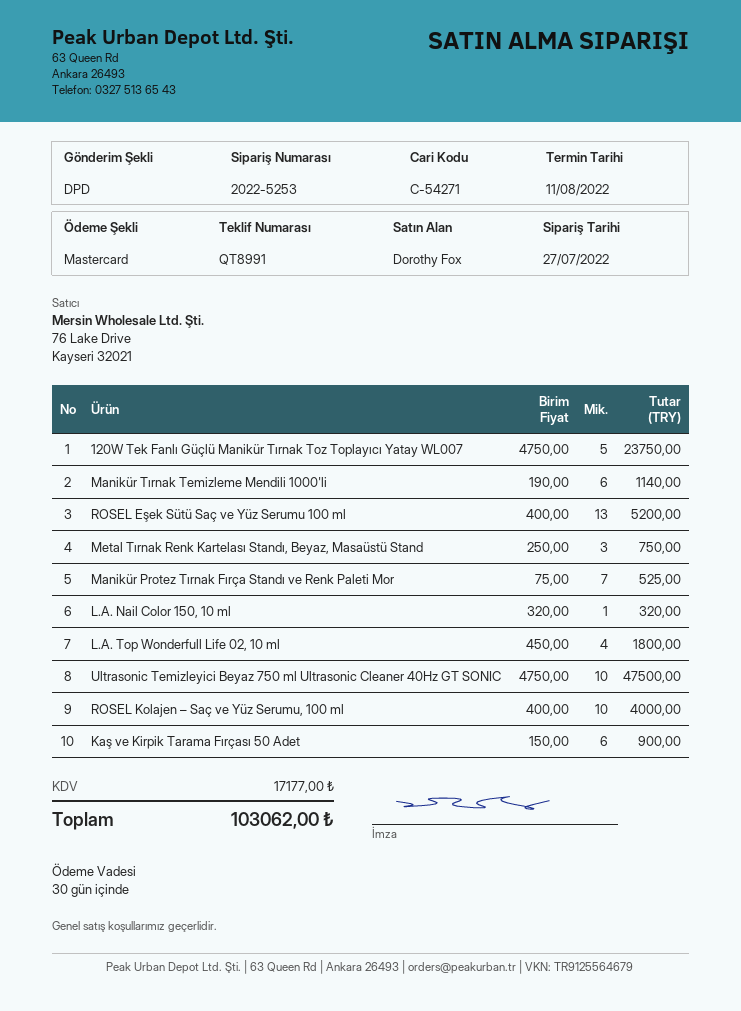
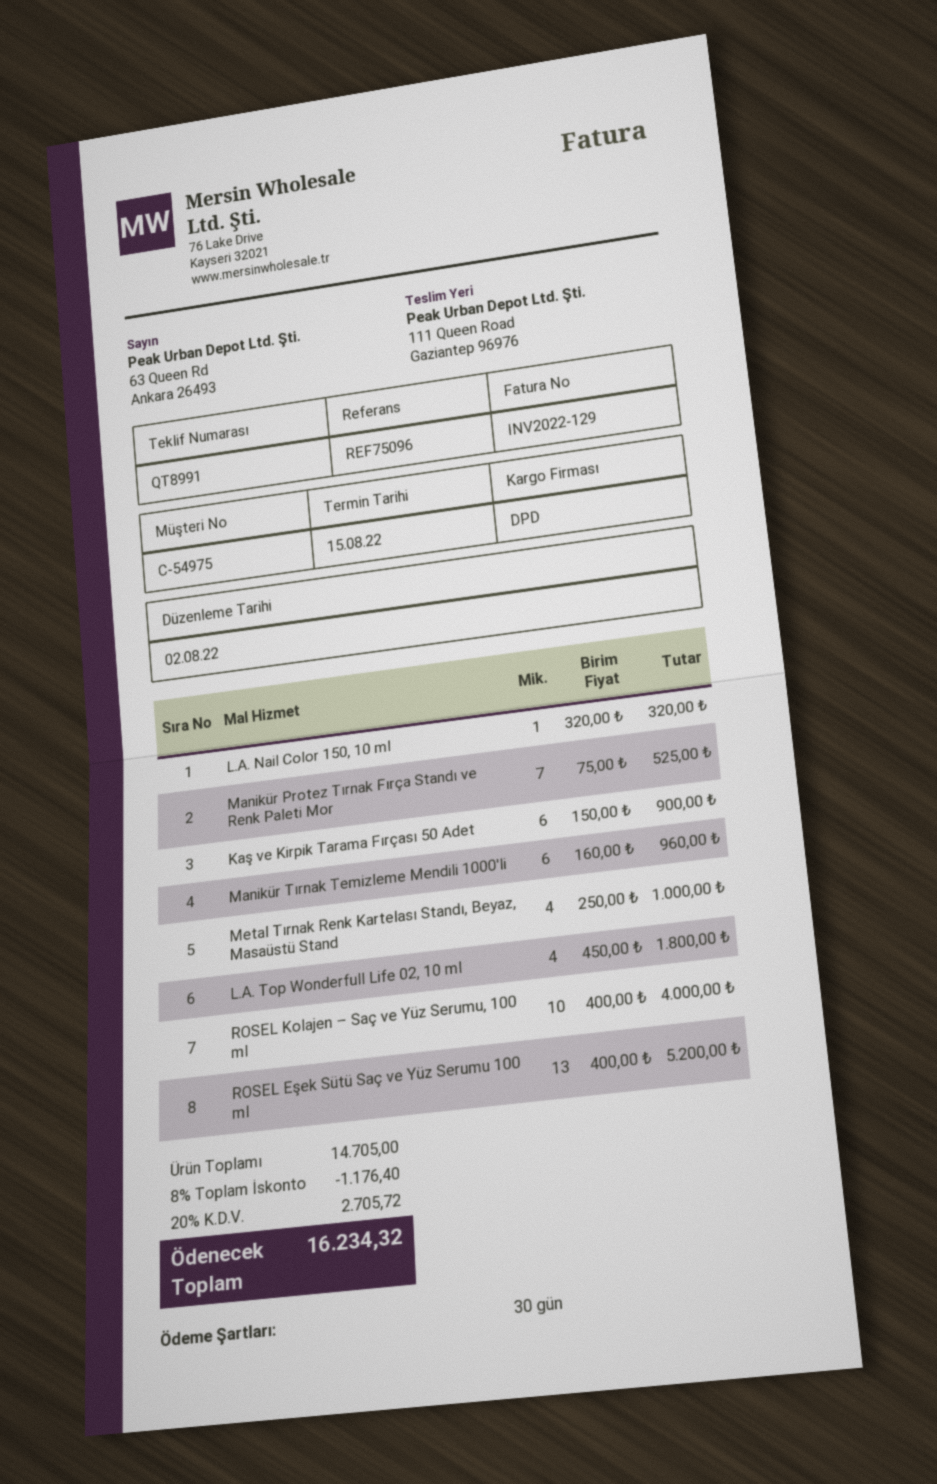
delivery date: 2022-08-11 -> 2022-08-15
customer number: C-54271 -> C-54975
120W Tek Fanlı Güçlü Manikür Tırnak Toz Toplayıcı Yatay WL007: 5 x 4750.00 = 23750.00 -> none
Manikür Tırnak Temizleme Mendili 1000'li: 6 x 190.00 = 1140.00 -> 6 x 160.00 = 960.00
Metal Tırnak Renk Kartelası Standı, Beyaz, Masaüstü Stand: 3 x 250.00 = 750.00 -> 4 x 250.00 = 1000.00
Ultrasonic Temizleyici Beyaz 750 ml Ultrasonic Cleaner 40Hz GT SONIC: 10 x 4750.00 = 47500.00 -> none
discount: none -> 8% = 1176.40
tax: 17177.00 -> 2705.72
total: 103062.00 -> 16234.32

